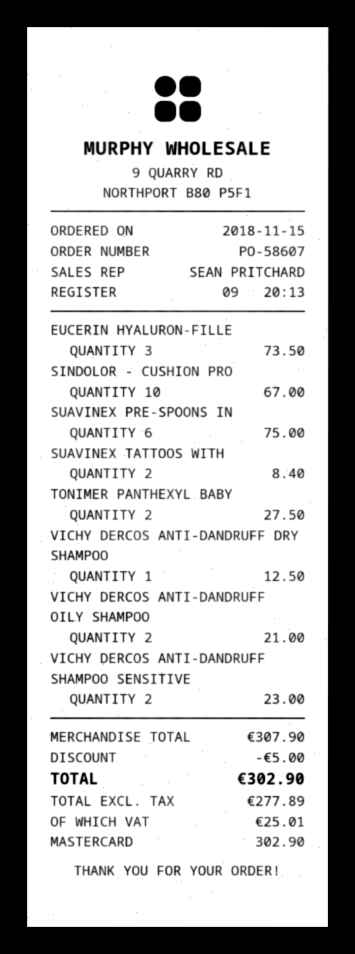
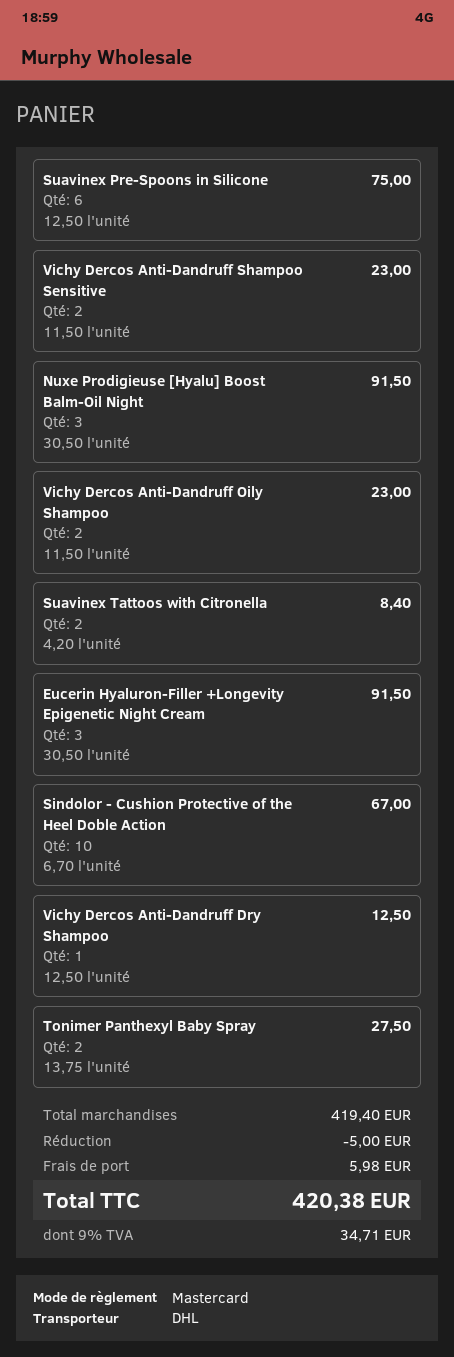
EUCERIN HYALURON-FILLE: 3 for 73.50 -> 3 for 91.50
VICHY DERCOS ANTI-DANDRUFF OILY SHAMPOO: 2 for 21.00 -> 2 for 23.00
Nuxe Prodigieuse [Hyalu] Boost Balm-Oil Night: none -> 3 for 91.50
subtotal: 307.90 -> 419.40
shipping: none -> 5.98
tax: 25.01 -> 34.71
total: 302.90 -> 420.38

